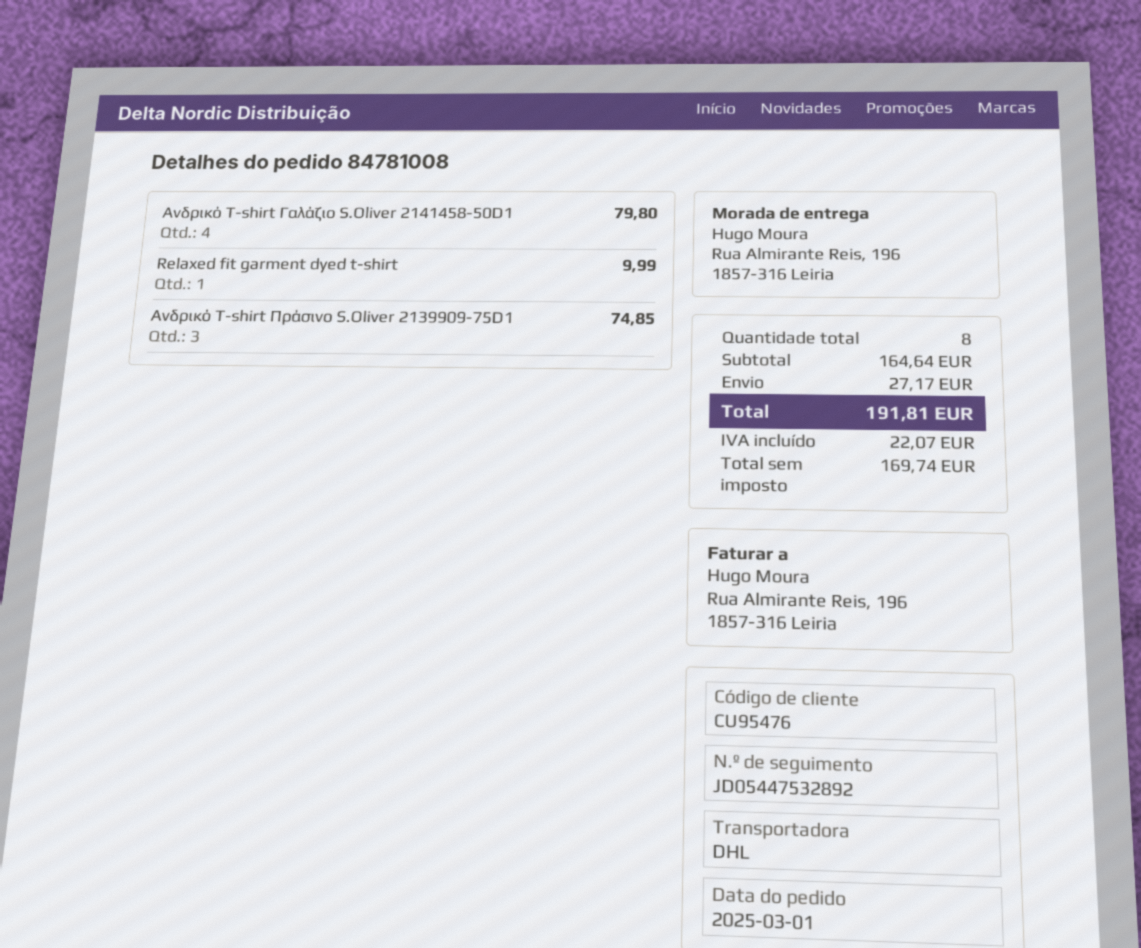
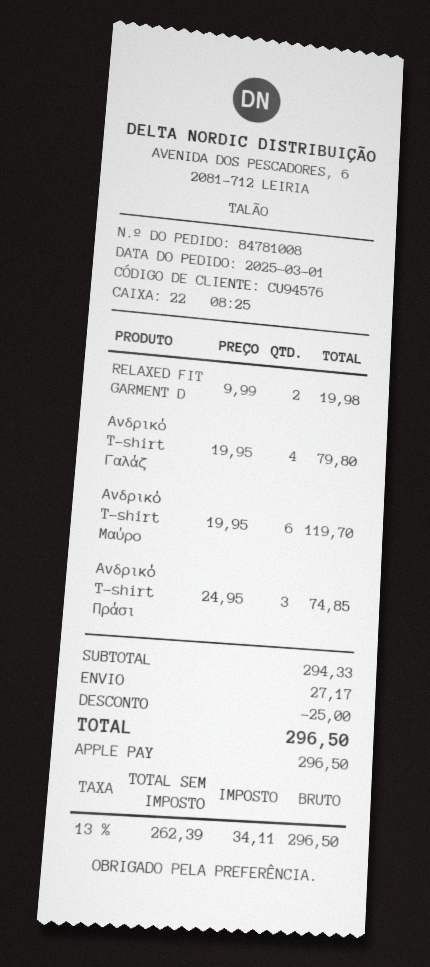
customer number: CU95476 -> CU94576
Relaxed fit garment dyed t-shirt: 1 for 9.99 -> 2 for 19.98
Ανδρικό T-shirt Μαύρο: none -> 6 for 119.70
subtotal: 164.64 -> 294.33
discount: none -> 25.00
net: 169.74 -> 262.39
tax: 22.07 -> 34.11
total: 191.81 -> 296.50

